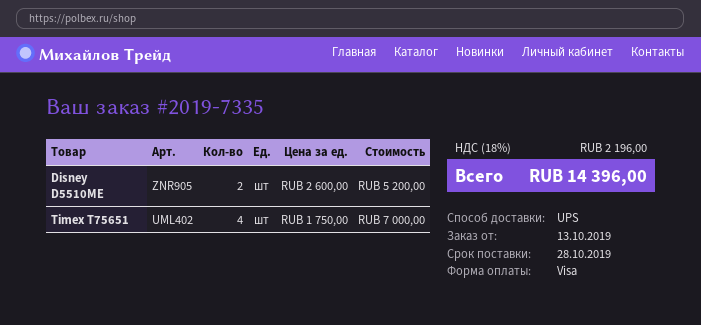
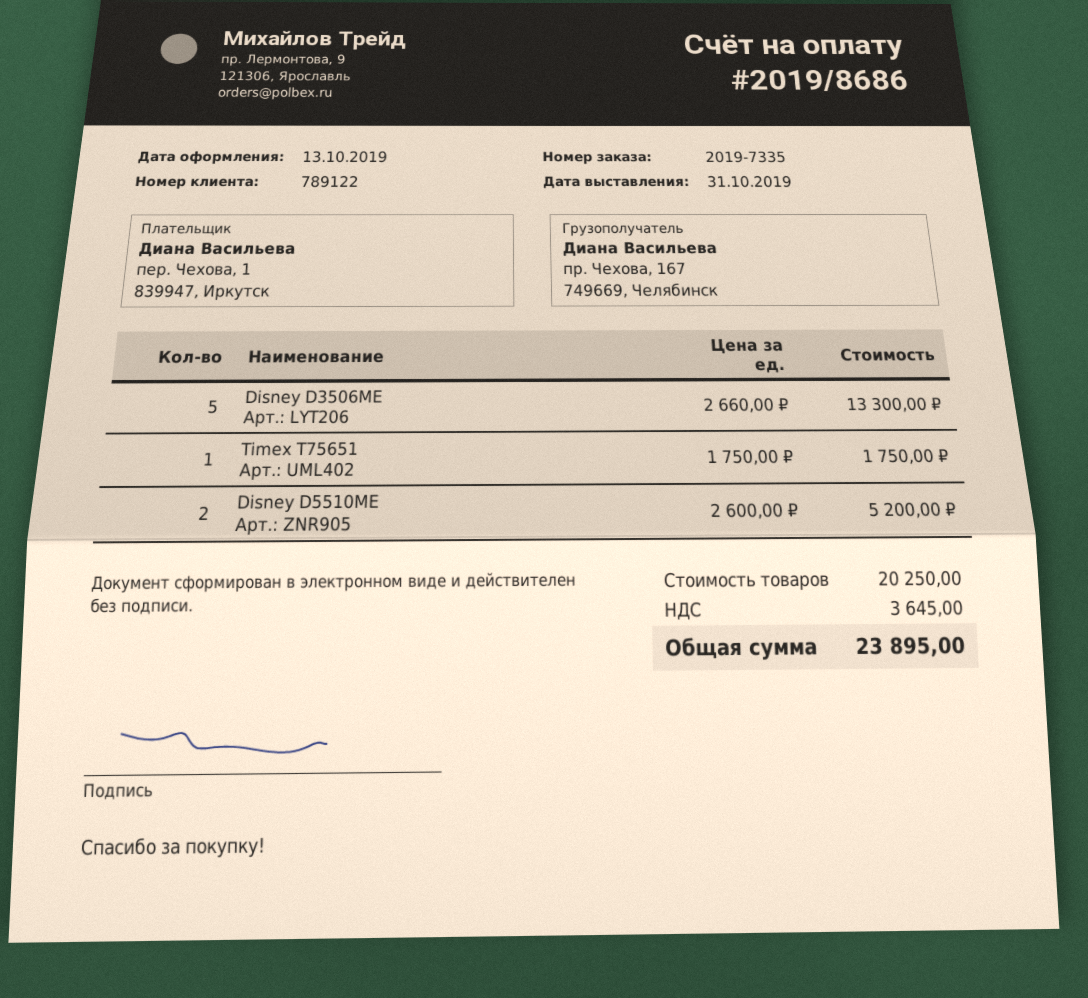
Timex T75651: 4 x 1750.00 = 7000.00 -> 1 x 1750.00 = 1750.00
Disney D3506ME: none -> 5 x 2660.00 = 13300.00
tax: 2196.00 -> 3645.00
total: 14396.00 -> 23895.00

